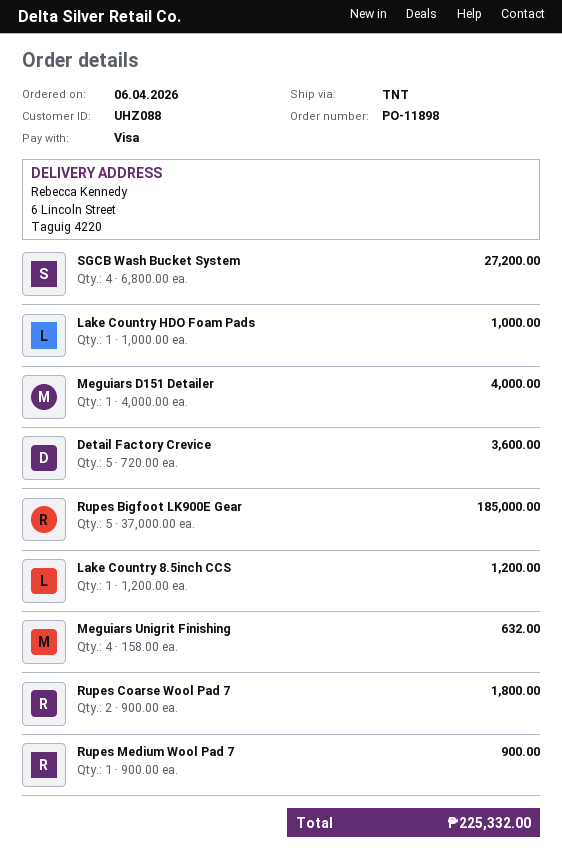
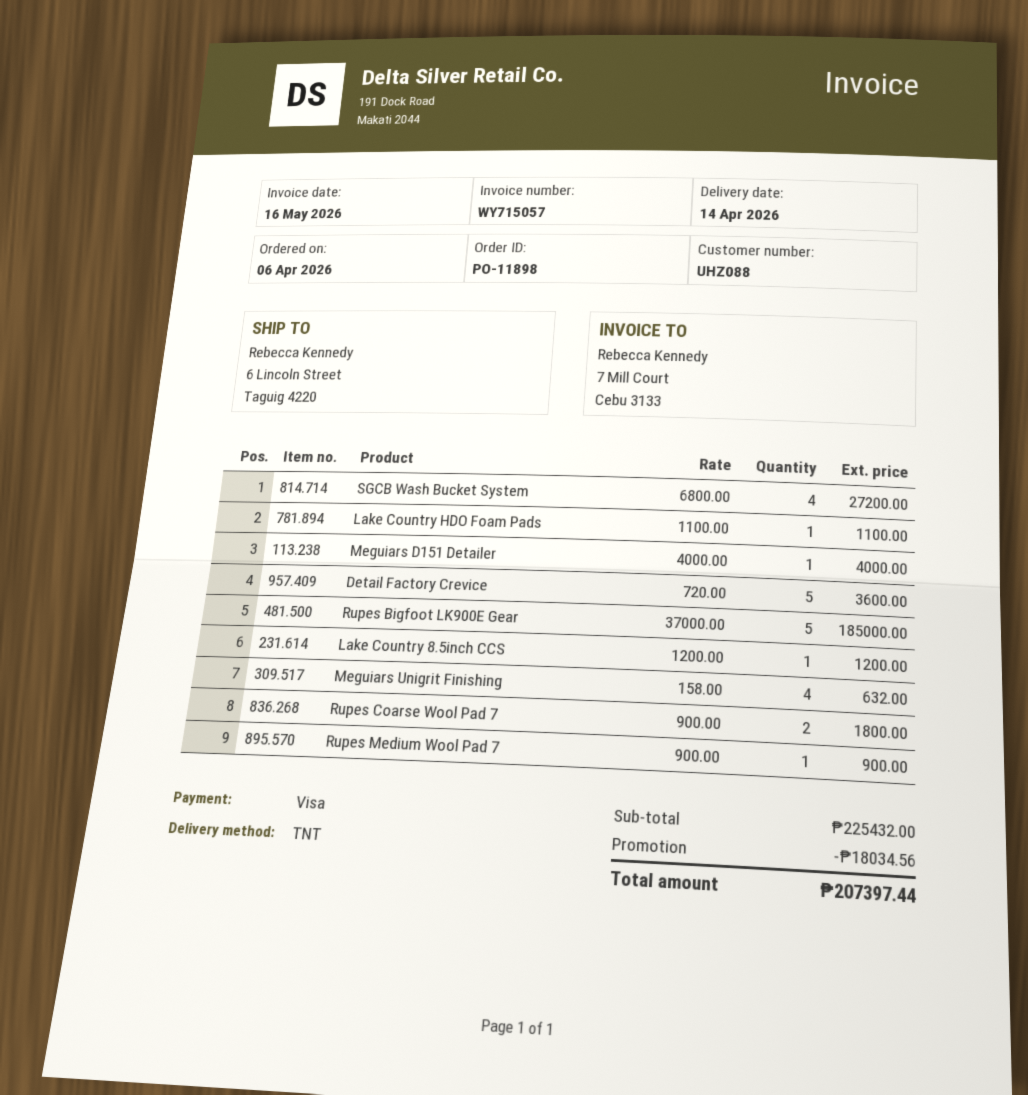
Lake Country HDO Foam Pads: 1 x 1000.00 = 1000.00 -> 1 x 1100.00 = 1100.00
discount: none -> 18034.56
total: 225332.00 -> 207397.44

